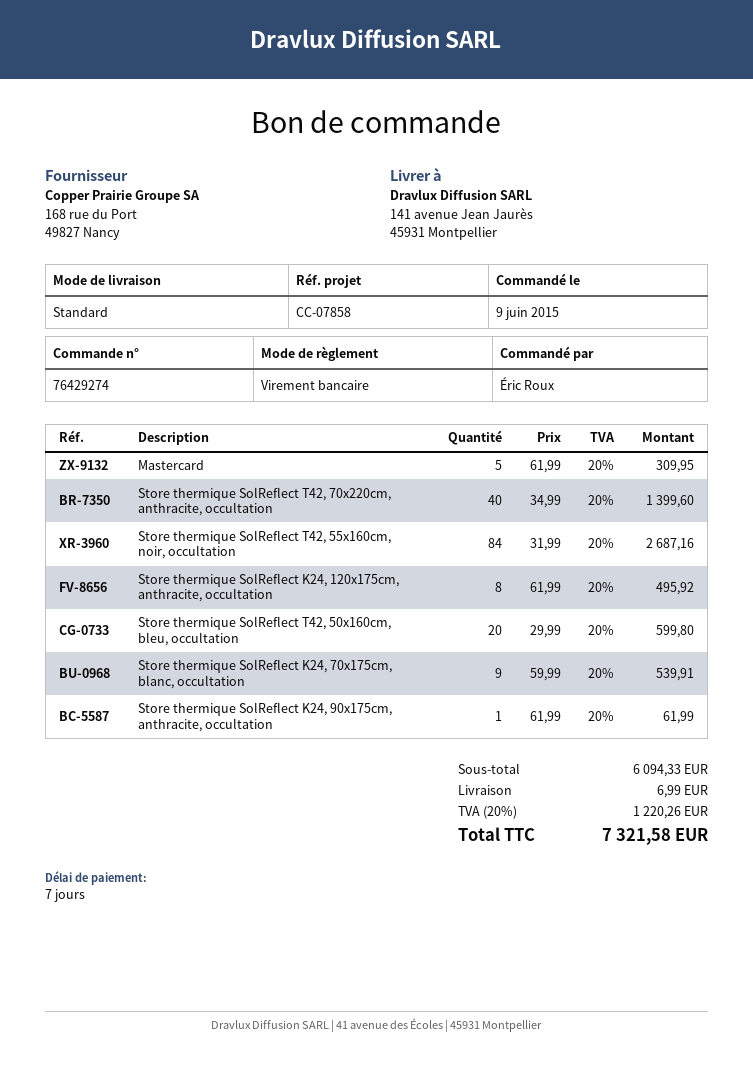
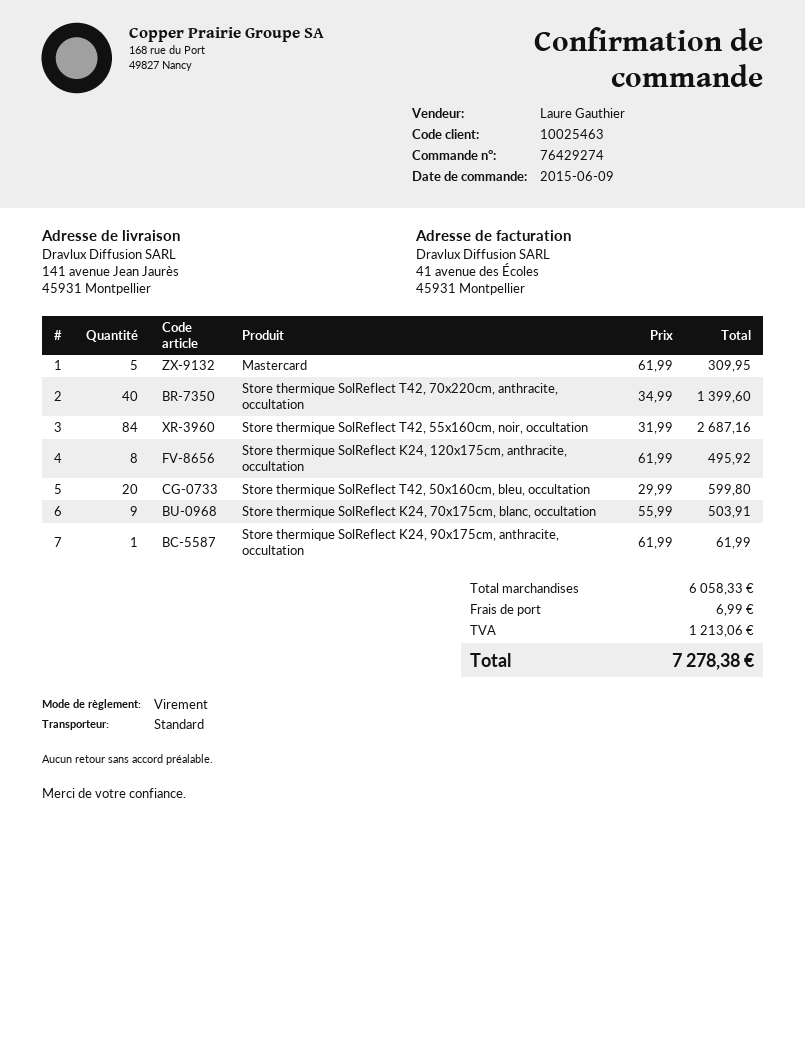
Store thermique SolReflect K24, 70x175cm, blanc, occultation: 9 x 59.99 = 539.91 -> 9 x 55.99 = 503.91
subtotal: 6094.33 -> 6058.33
tax: 1220.26 -> 1213.06
total: 7321.58 -> 7278.38

